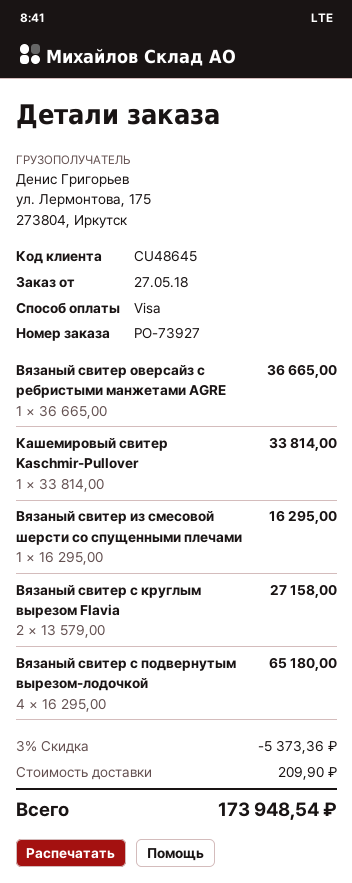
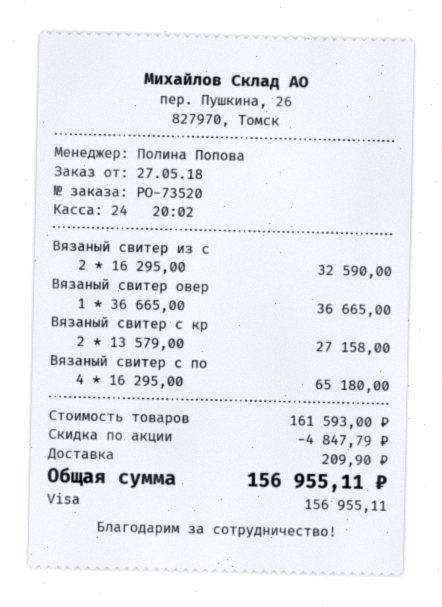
order number: PO-73927 -> PO-73520
Кашемировый свитер Kaschmir-Pullover: 1 x 33814.00 = 33814.00 -> none
Вязаный свитер из смесовой шерсти со спущенными плечами: 1 x 16295.00 = 16295.00 -> 2 x 16295.00 = 32590.00
discount: 5373.36 -> 4847.79
total: 173948.54 -> 156955.11

